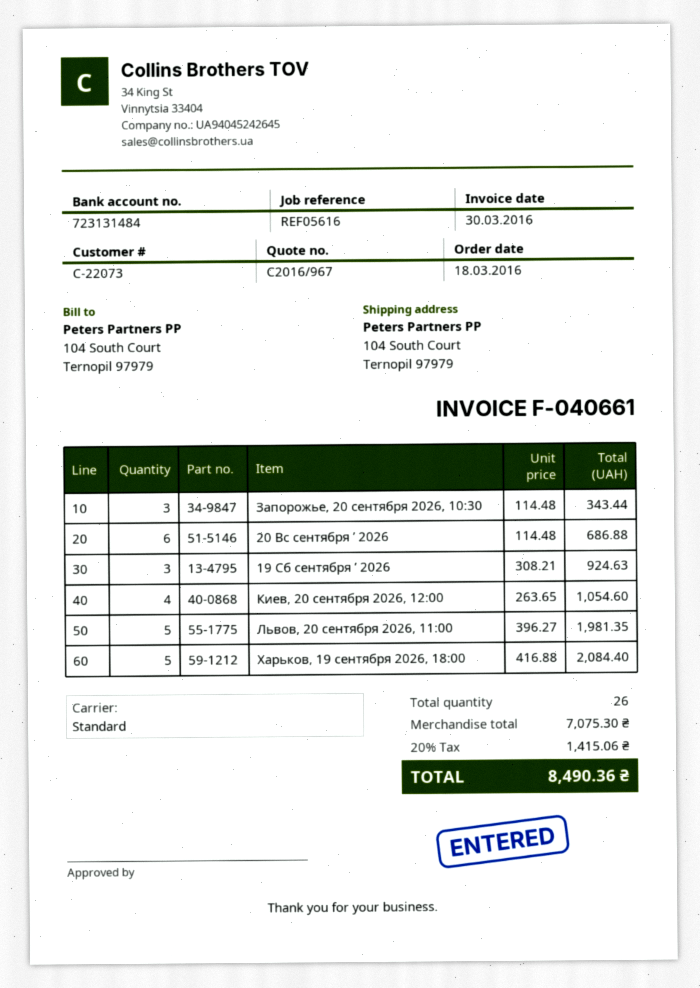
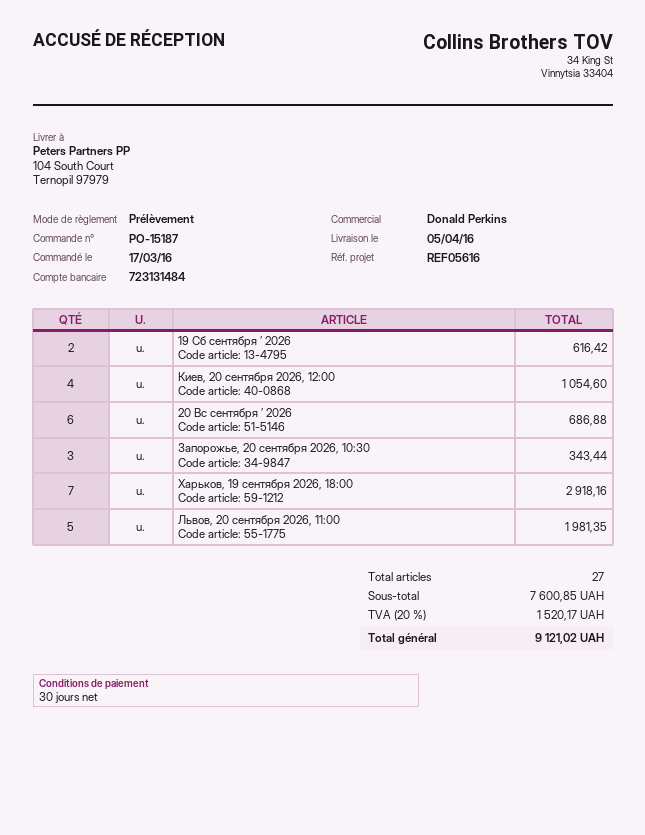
order date: 2016-03-18 -> 2016-03-17
19 Сб сентября ’ 2026: 3 for 924.63 -> 2 for 616.42
Харьков, 19 сентября 2026, 18:00: 5 for 2084.40 -> 7 for 2918.16
total quantity: 26 -> 27
subtotal: 7075.30 -> 7600.85
tax: 20% = 1415.06 -> 20% = 1520.17
total: 8490.36 -> 9121.02

